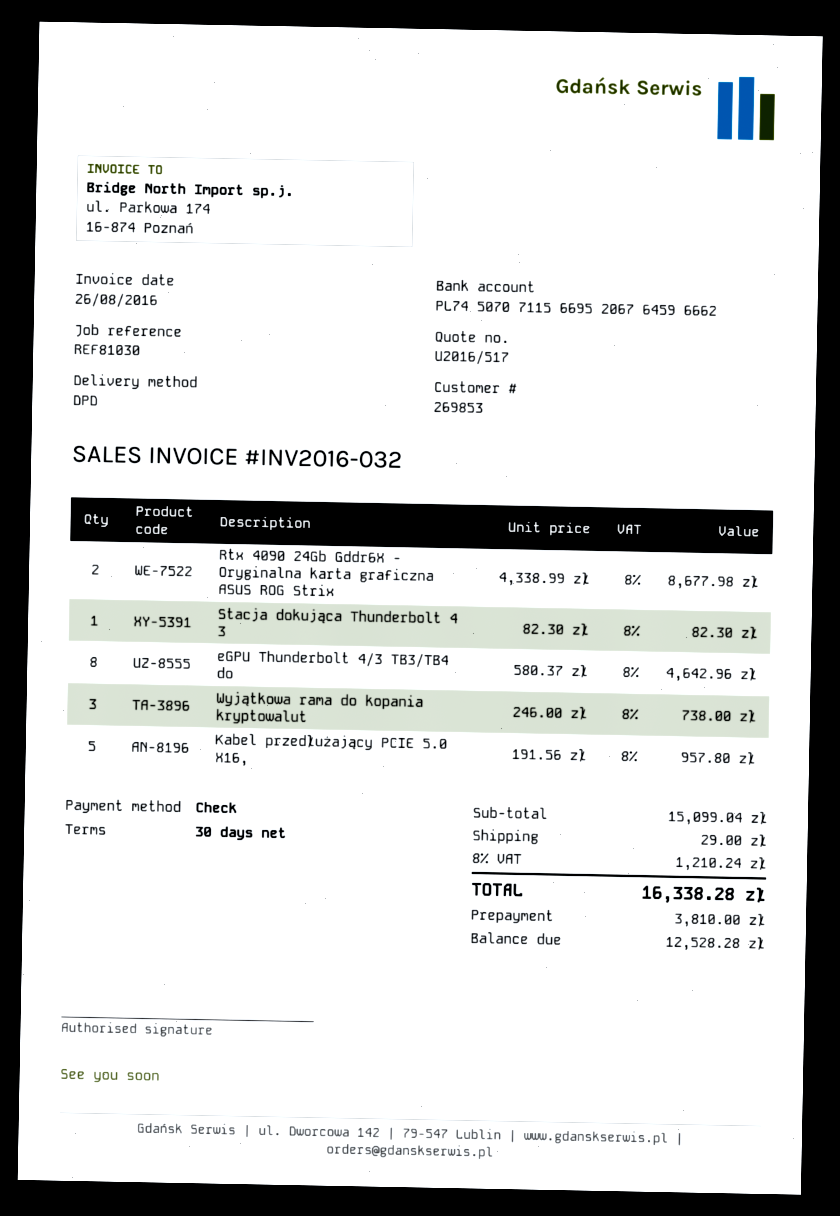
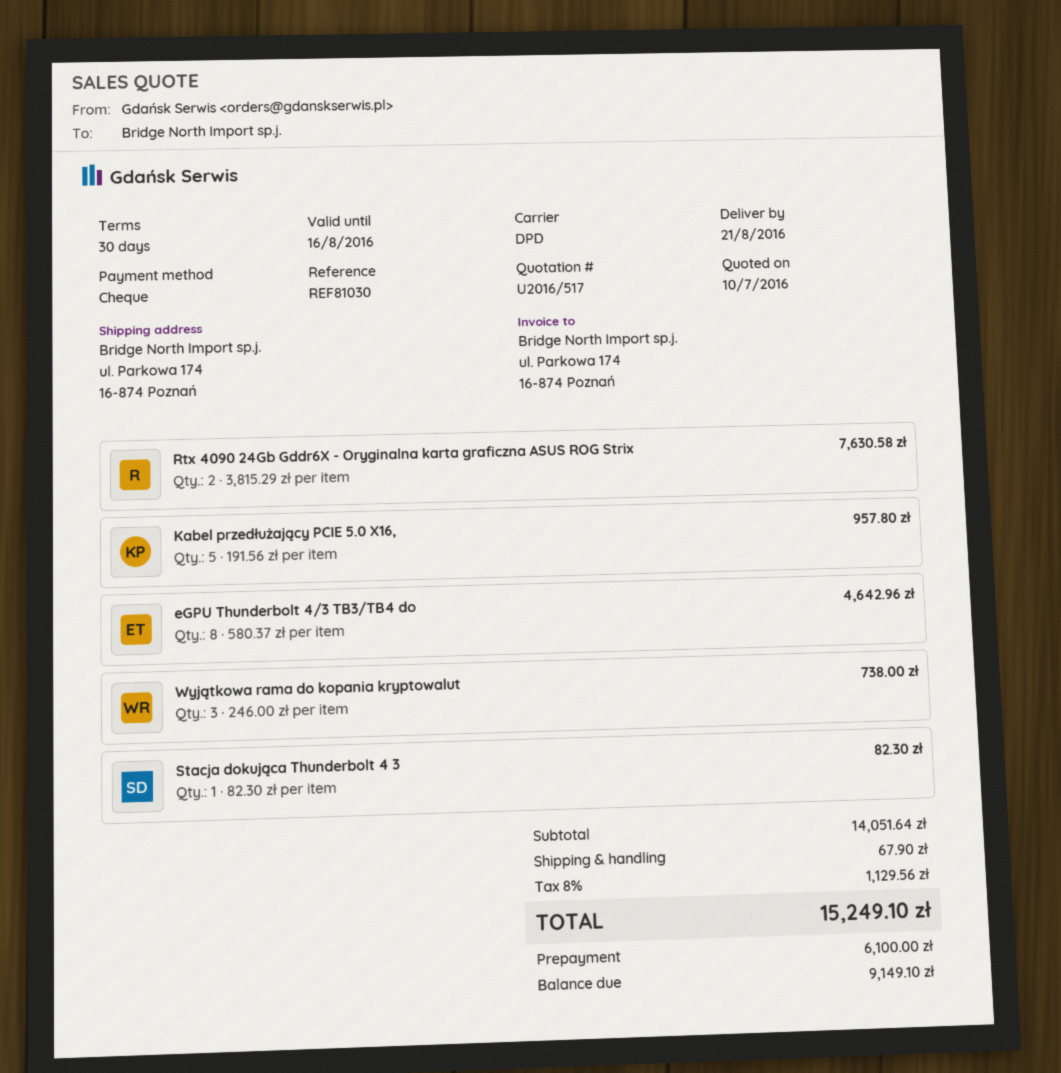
Rtx 4090 24Gb Gddr6X - Oryginalna karta graficzna ASUS ROG Strix: 2 x 4338.99 = 8677.98 -> 2 x 3815.29 = 7630.58
subtotal: 15099.04 -> 14051.64
shipping: 29.00 -> 67.90
tax: 8% = 1210.24 -> 8% = 1129.56
total: 16338.28 -> 15249.10
deposit: 3810.00 -> 6100.00
balance: 12528.28 -> 9149.10

